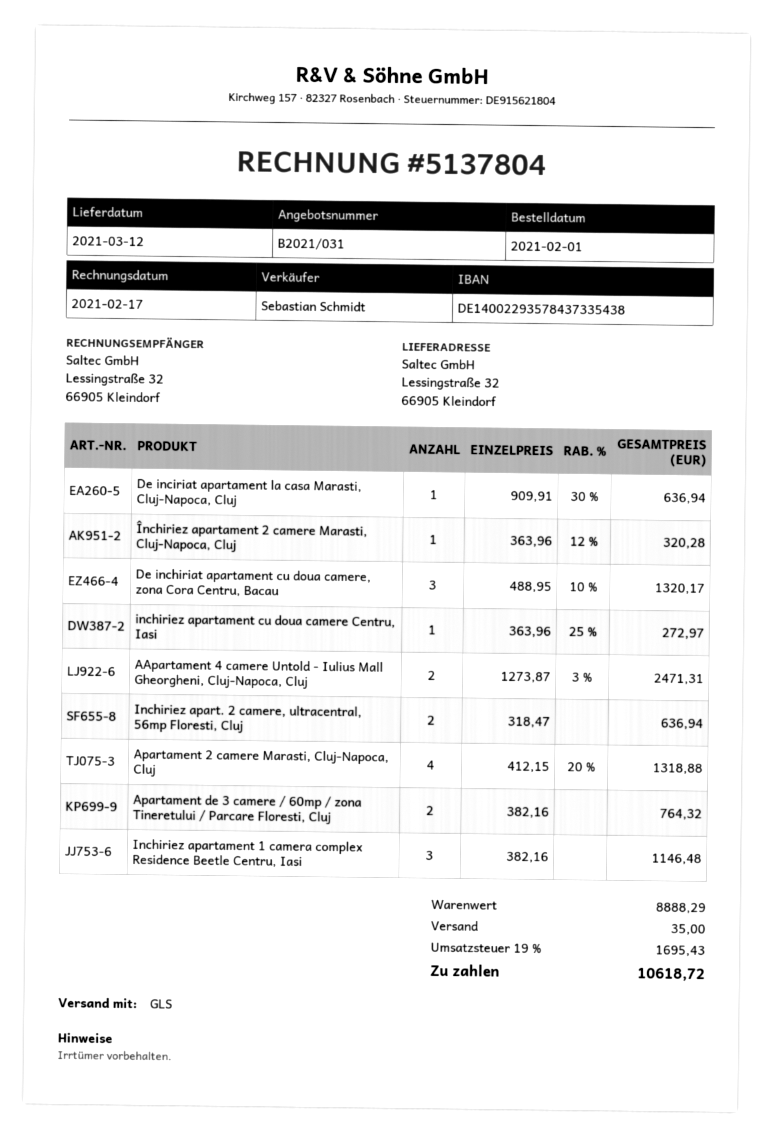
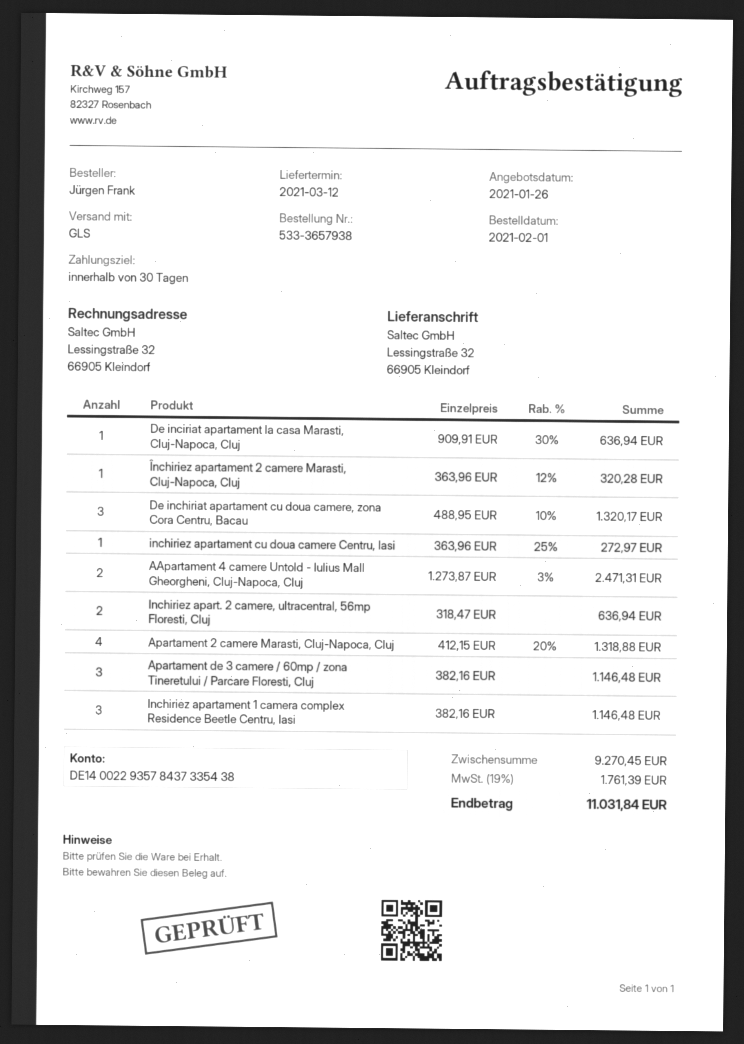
Apartament de 3 camere / 60mp / zona Tineretului / Parcare Floresti, Cluj: 2 x 382.16 = 764.32 -> 3 x 382.16 = 1146.48
subtotal: 8888.29 -> 9270.45
shipping: 35.00 -> none
tax: 19% = 1695.43 -> 19% = 1761.39
total: 10618.72 -> 11031.84

